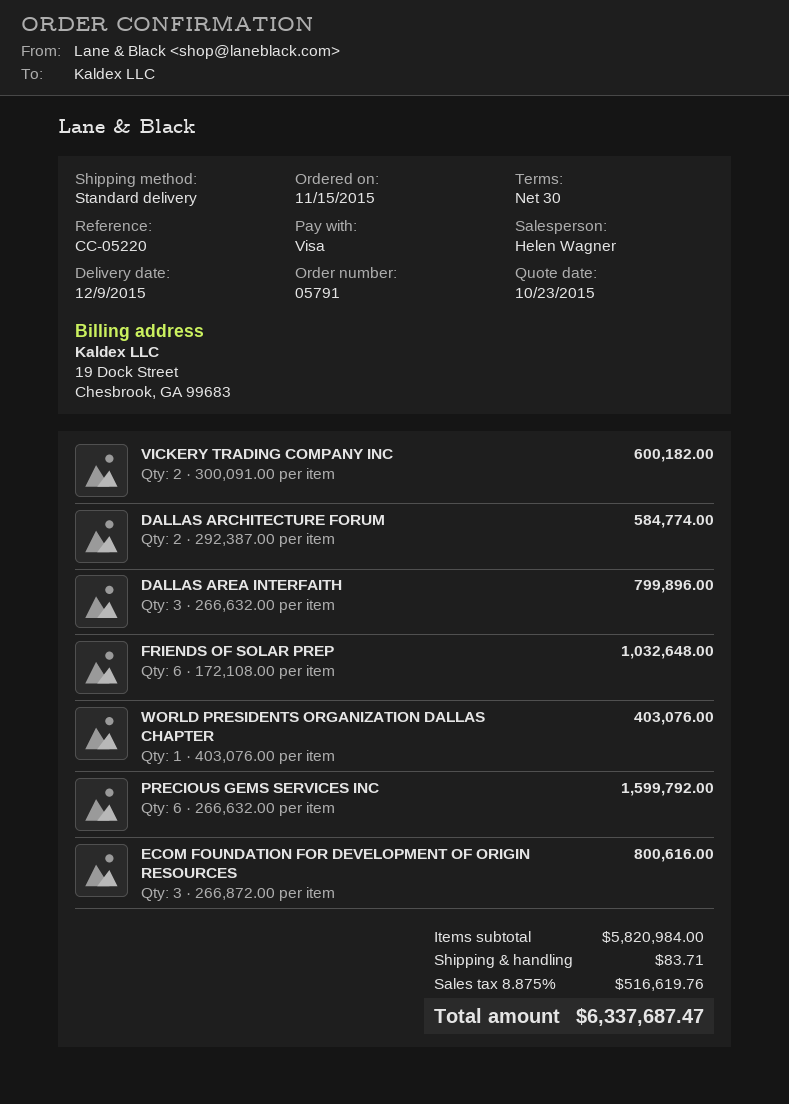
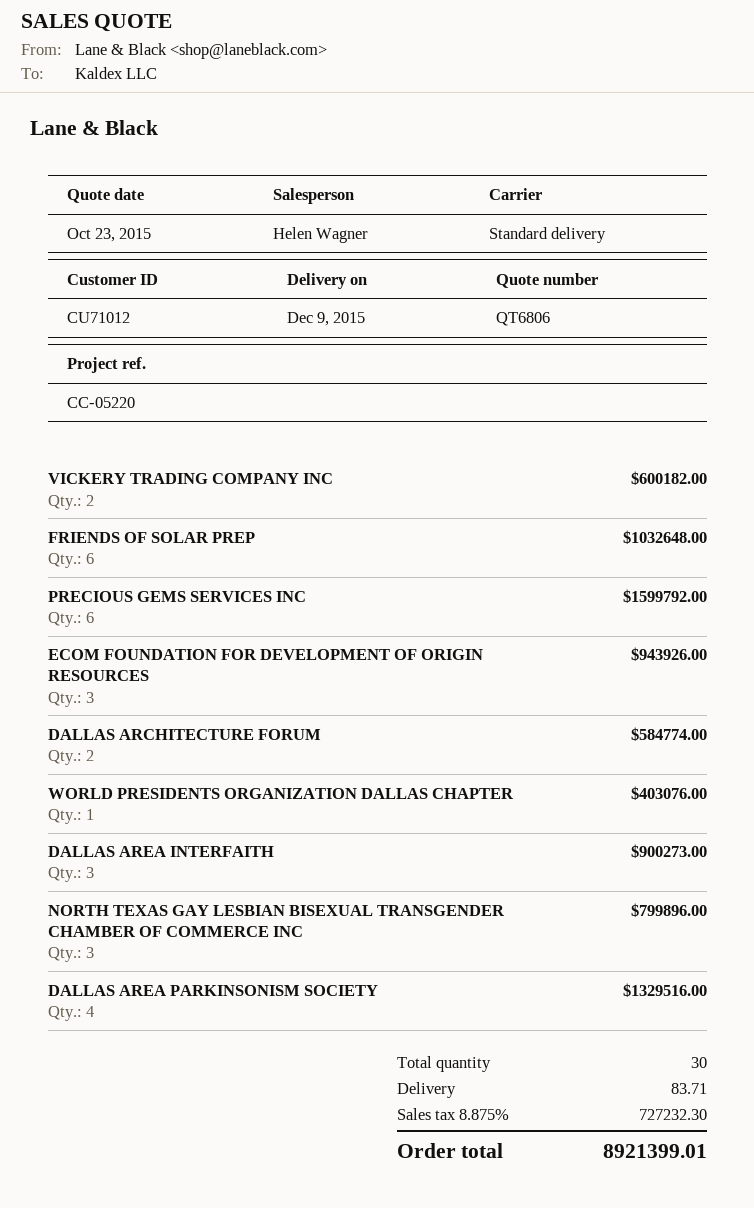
DALLAS AREA INTERFAITH: 3 for 799896.00 -> 3 for 900273.00
ECOM FOUNDATION FOR DEVELOPMENT OF ORIGIN RESOURCES: 3 for 800616.00 -> 3 for 943926.00
NORTH TEXAS GAY LESBIAN BISEXUAL TRANSGENDER CHAMBER OF COMMERCE INC: none -> 3 for 799896.00
DALLAS AREA PARKINSONISM SOCIETY: none -> 4 for 1329516.00
tax: 8.875% = 516619.76 -> 8.875% = 727232.30
total: 6337687.47 -> 8921399.01

